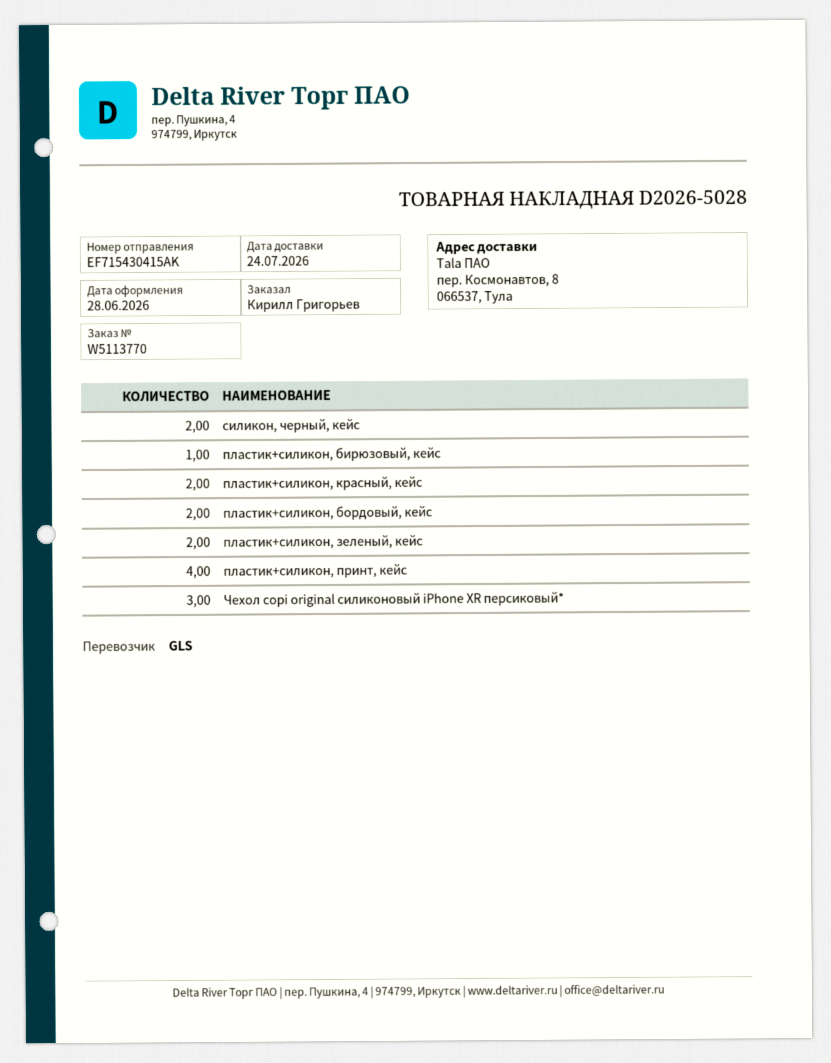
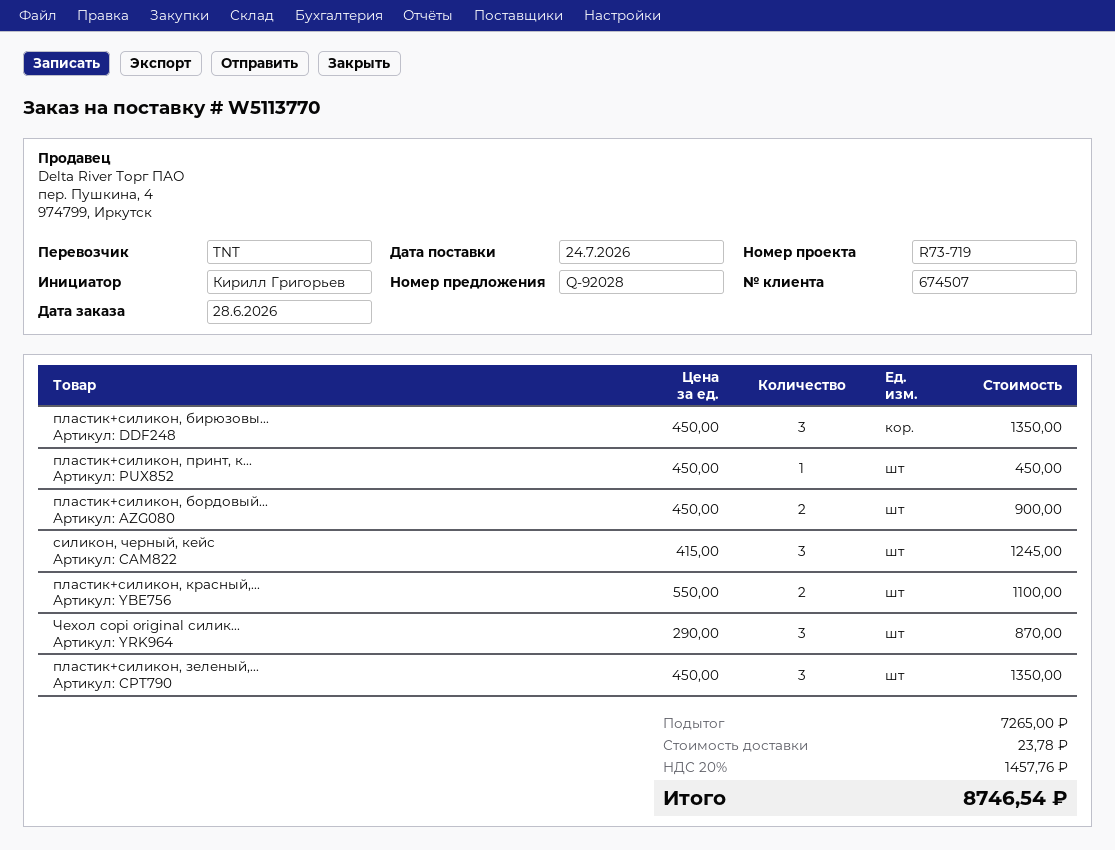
shipping method: GLS -> TNT
силикон, черный, кейс: 2 -> 3
пластик+силикон, бирюзовый, кейс: 1 -> 3
пластик+силикон, зеленый, кейс: 2 -> 3
пластик+силикон, принт, кейс: 4 -> 1

